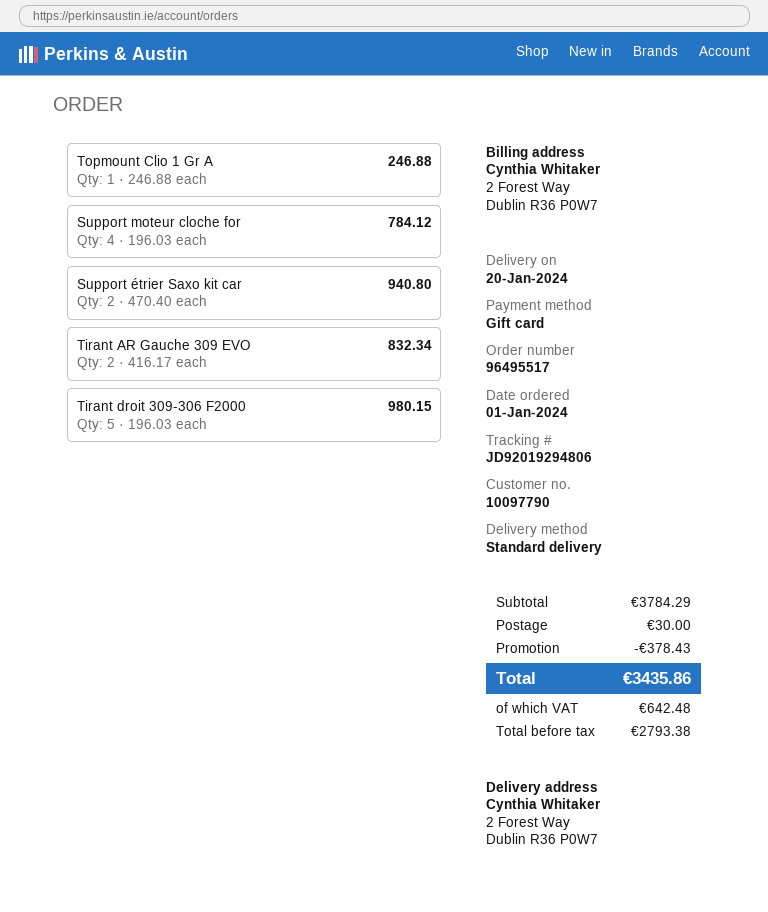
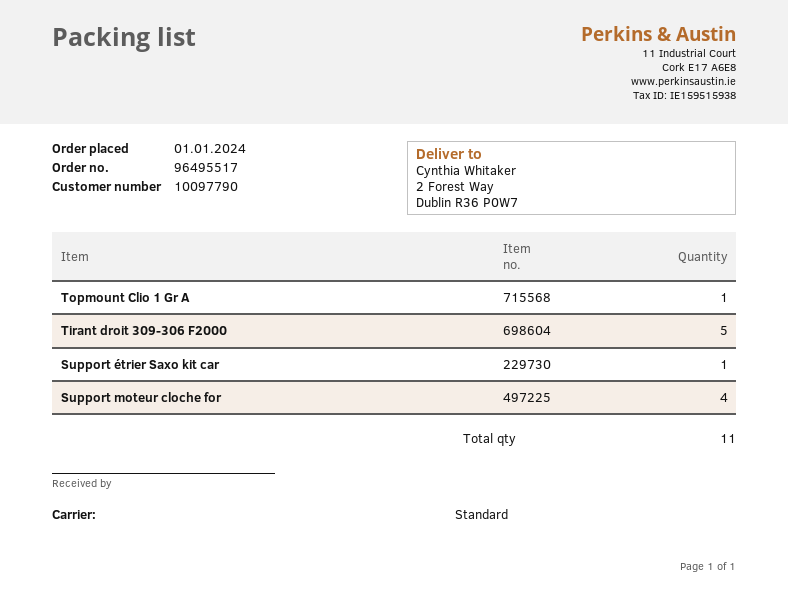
Support étrier Saxo kit car: 2 -> 1
Tirant AR Gauche 309 EVO: 2 -> none

